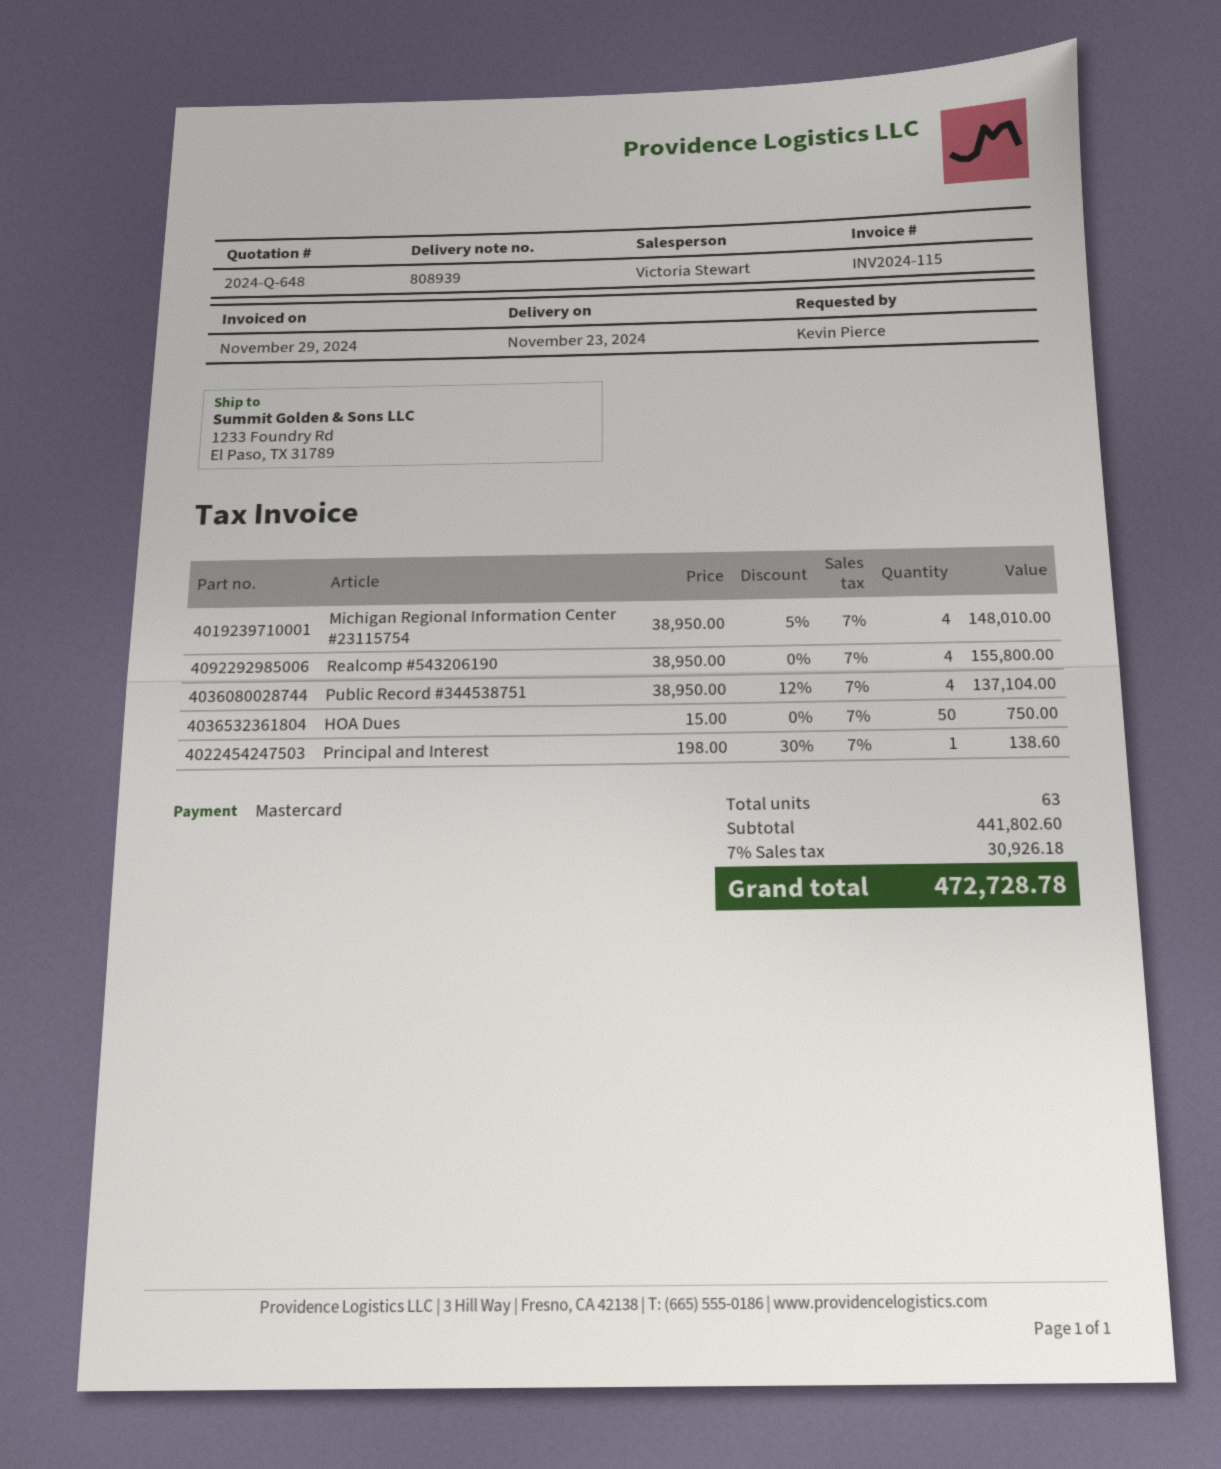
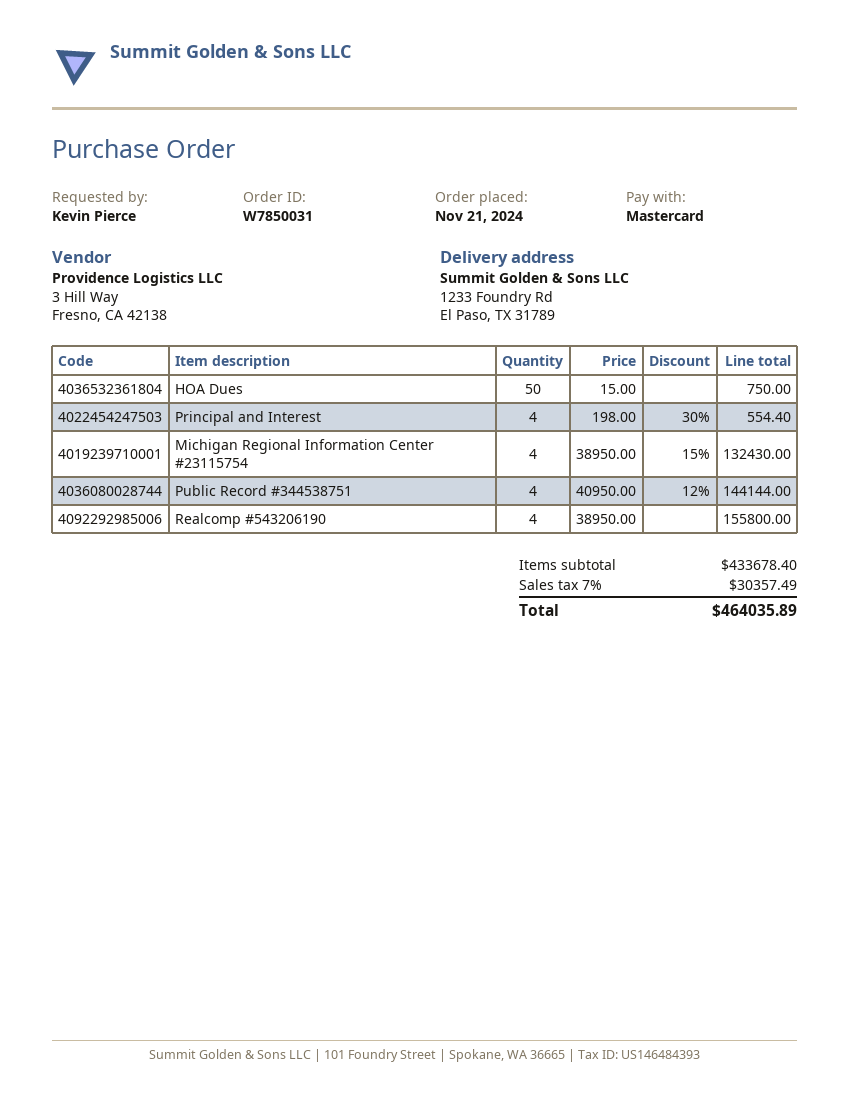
Michigan Regional Information Center #23115754: 4 x 38950.00 - 5% = 148010.00 -> 4 x 38950.00 - 15% = 132430.00
Public Record #344538751: 4 x 38950.00 - 12% = 137104.00 -> 4 x 40950.00 - 12% = 144144.00
Principal and Interest: 1 x 198.00 - 30% = 138.60 -> 4 x 198.00 - 30% = 554.40
subtotal: 441802.60 -> 433678.40
tax: 7% = 30926.18 -> 7% = 30357.49
total: 472728.78 -> 464035.89

